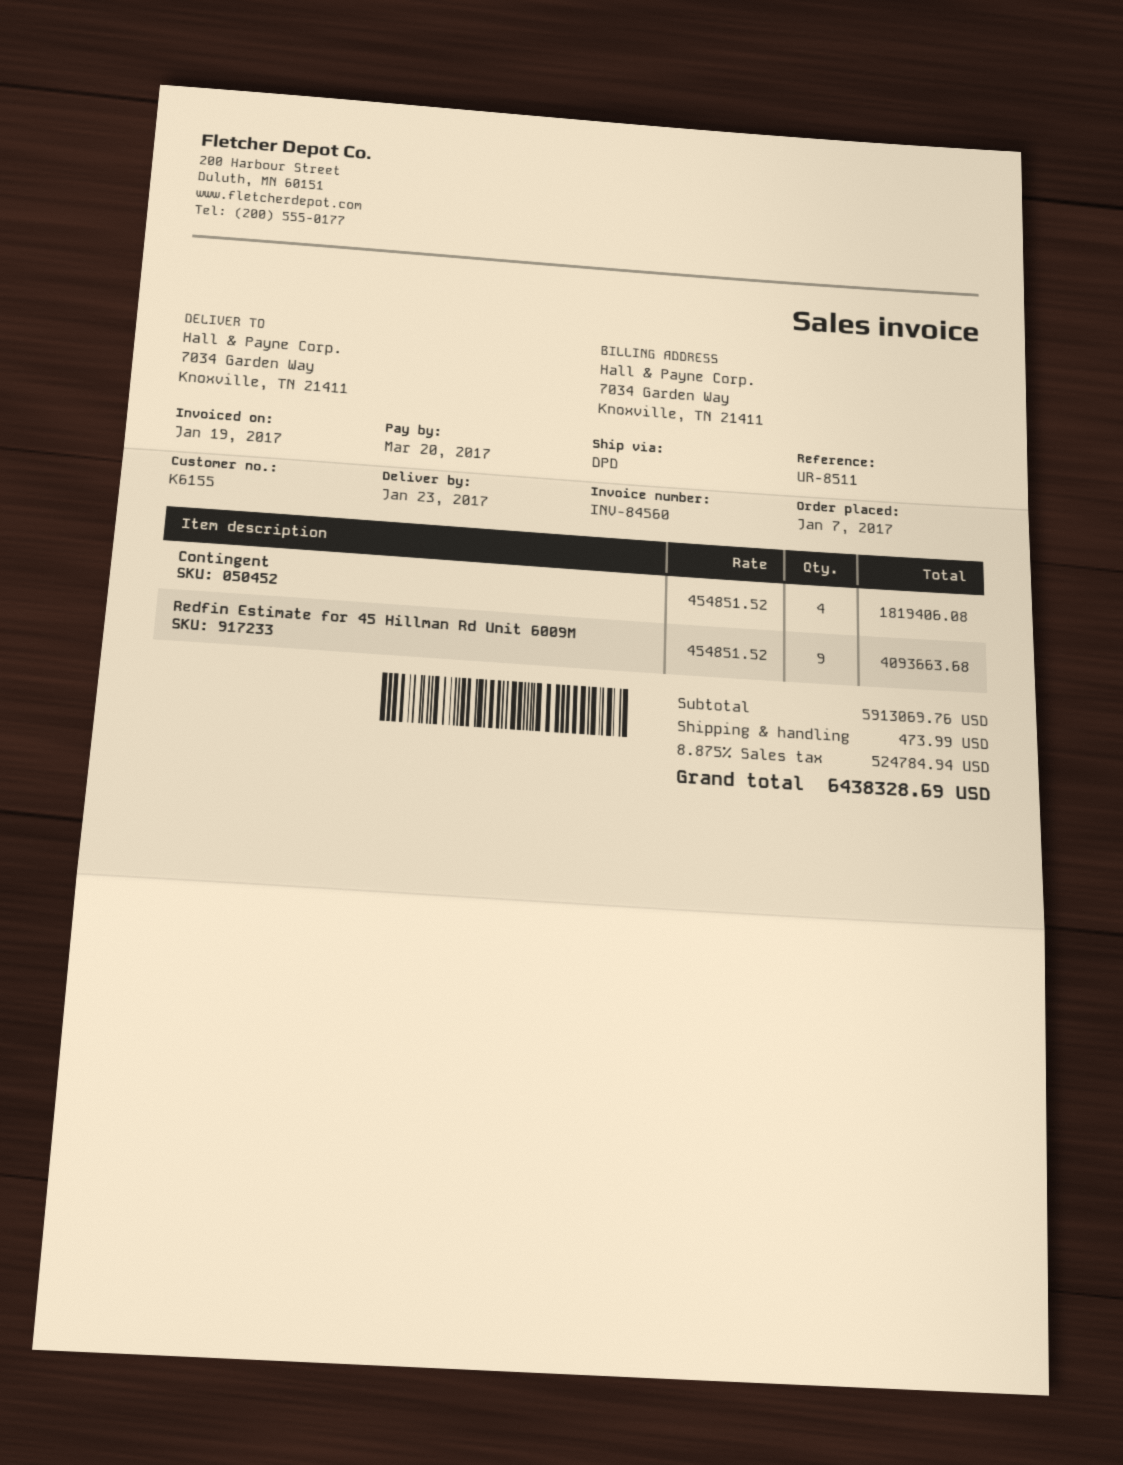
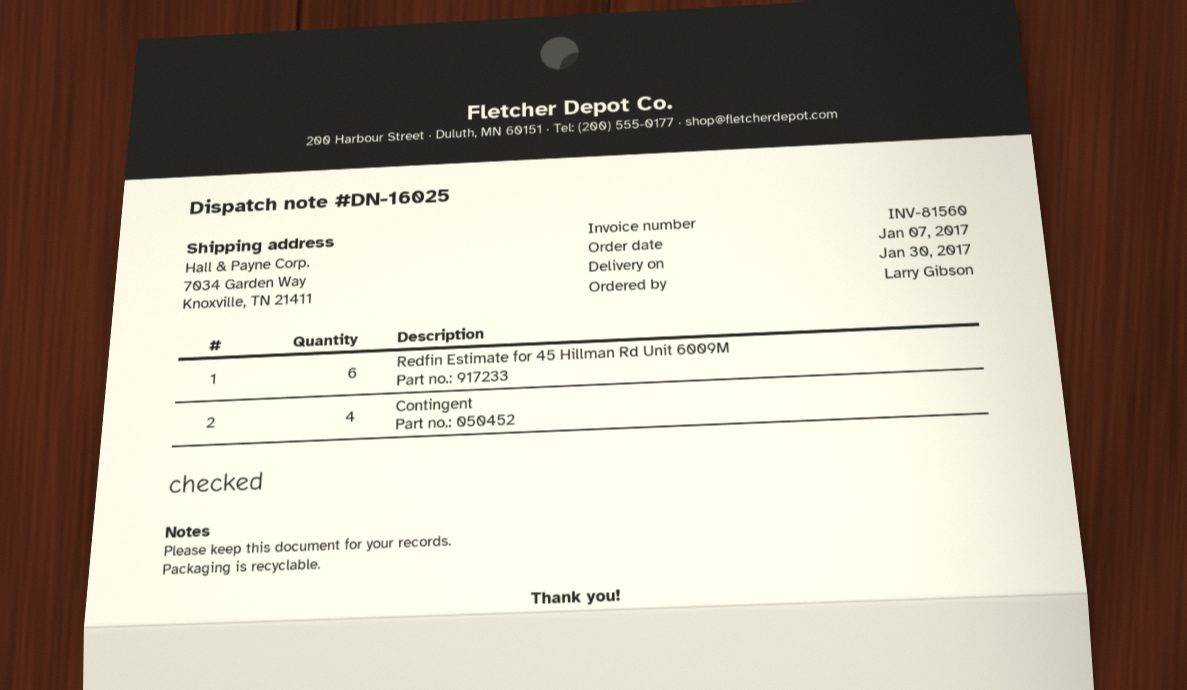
delivery date: 2017-01-23 -> 2017-01-30
invoice number: INV-84560 -> INV-81560
Redfin Estimate for 45 Hillman Rd Unit 6009M: 9 -> 6

